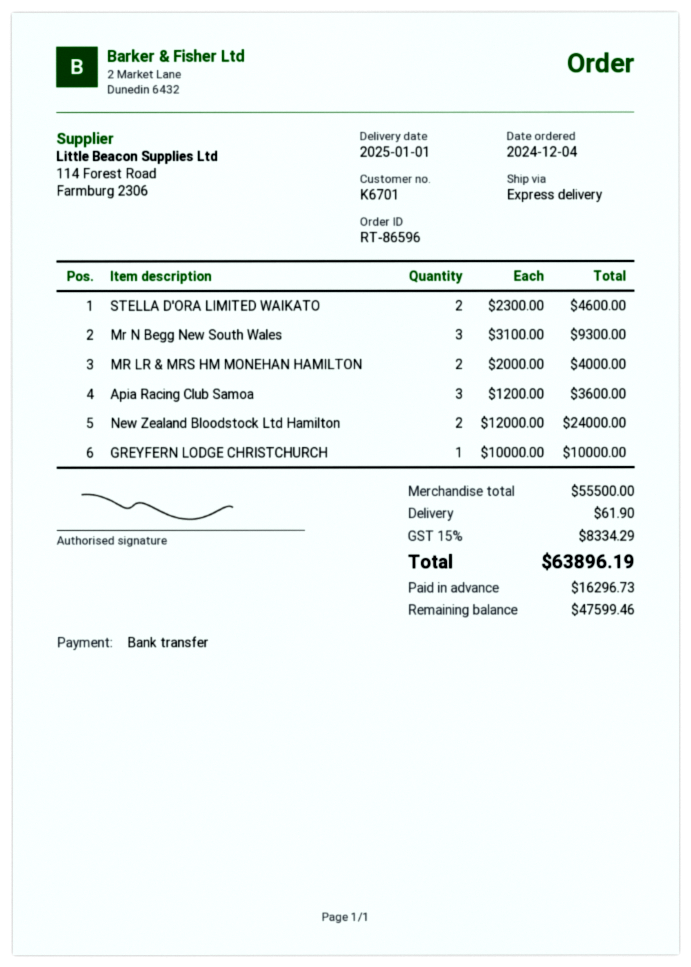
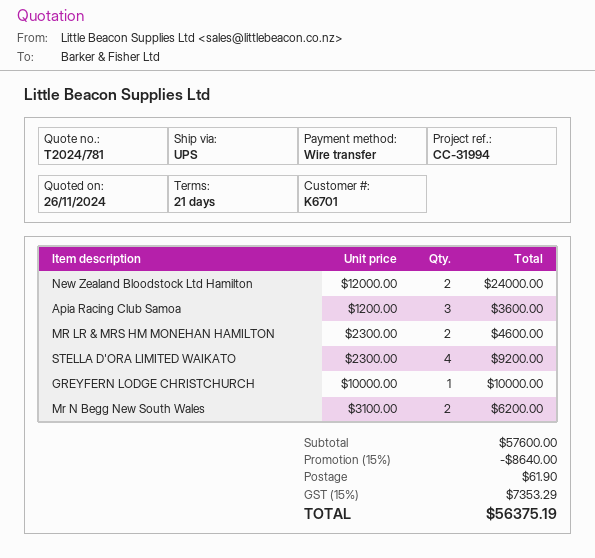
shipping method: express -> UPS
STELLA D'ORA LIMITED WAIKATO: 2 x 2300.00 = 4600.00 -> 4 x 2300.00 = 9200.00
Mr N Begg New South Wales: 3 x 3100.00 = 9300.00 -> 2 x 3100.00 = 6200.00
MR LR & MRS HM MONEHAN HAMILTON: 2 x 2000.00 = 4000.00 -> 2 x 2300.00 = 4600.00
subtotal: 55500.00 -> 57600.00
discount: none -> 15% = 8640.00
tax: 15% = 8334.29 -> 15% = 7353.29
total: 63896.19 -> 56375.19

